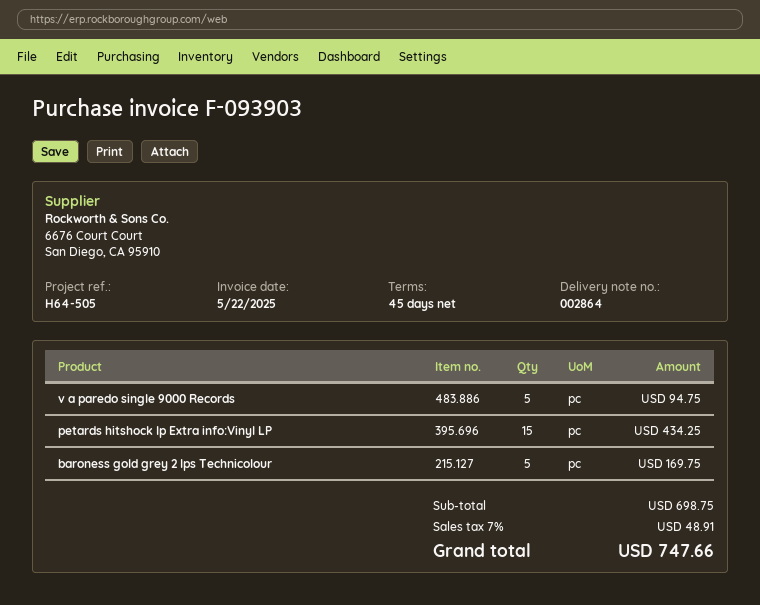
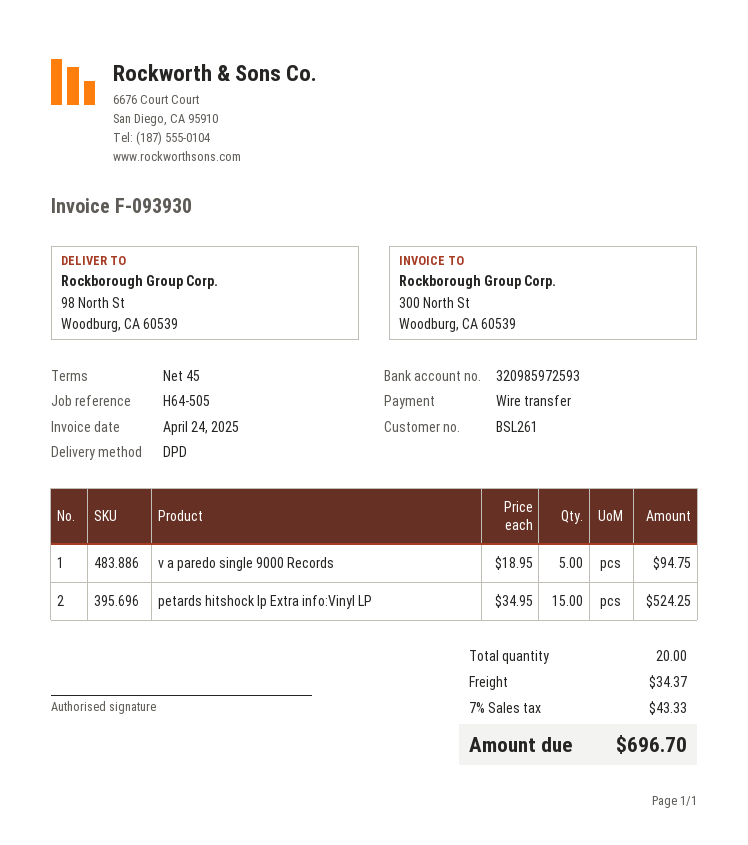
invoice number: F-093903 -> F-093930
invoice date: 2025-05-22 -> 2025-04-24
petards hitshock lp Extra info:Vinyl LP: 15 for 434.25 -> 15 for 524.25
baroness gold grey 2 lps Technicolour: 5 for 169.75 -> none
shipping: none -> 34.37
tax: 7% = 48.91 -> 7% = 43.33
total: 747.66 -> 696.70

